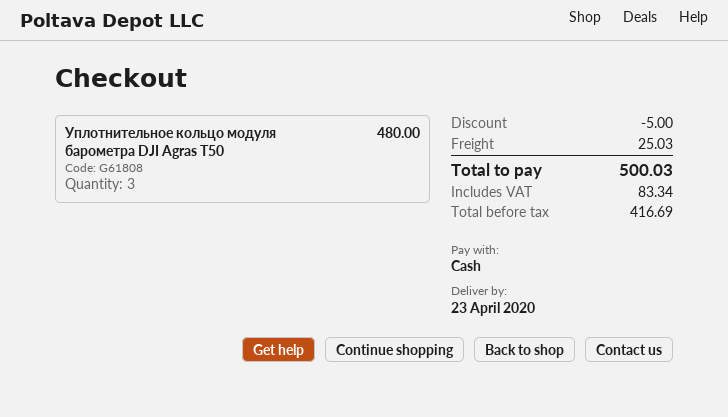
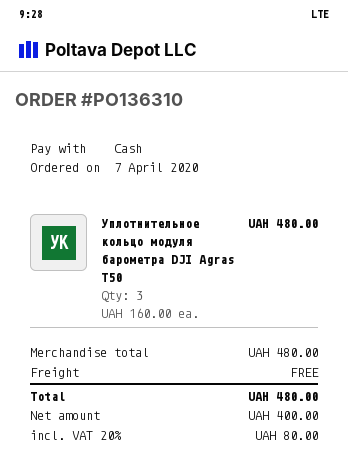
discount: 5.00 -> none
shipping: 25.03 -> 0.00
net: 416.69 -> 400.00
tax: 83.34 -> 80.00
total: 500.03 -> 480.00

